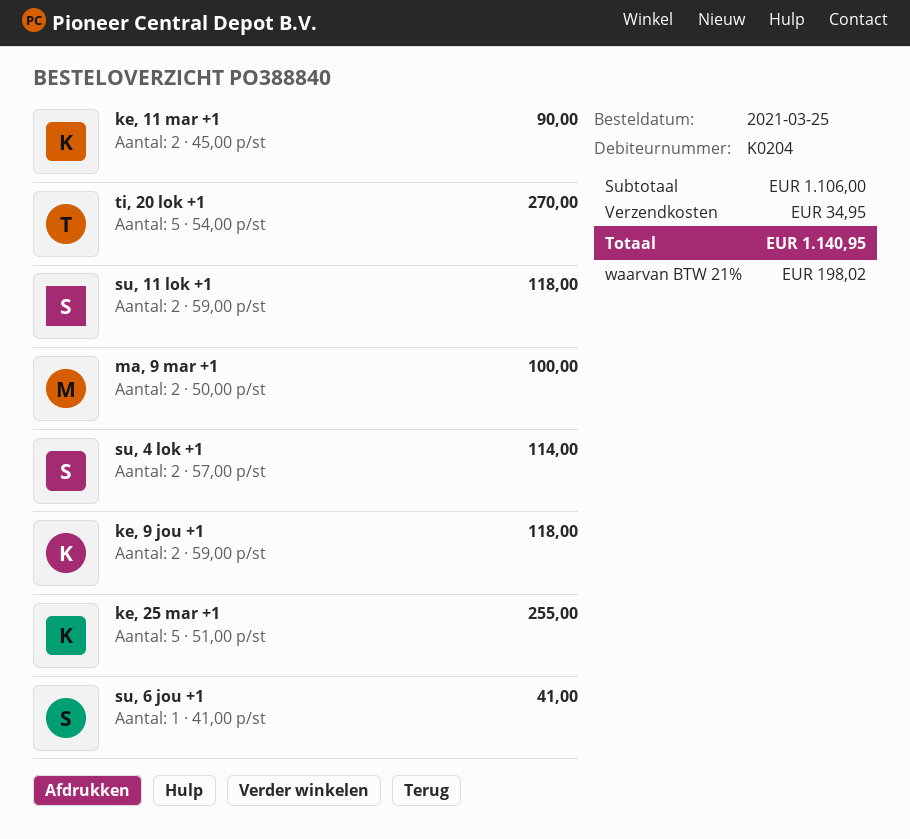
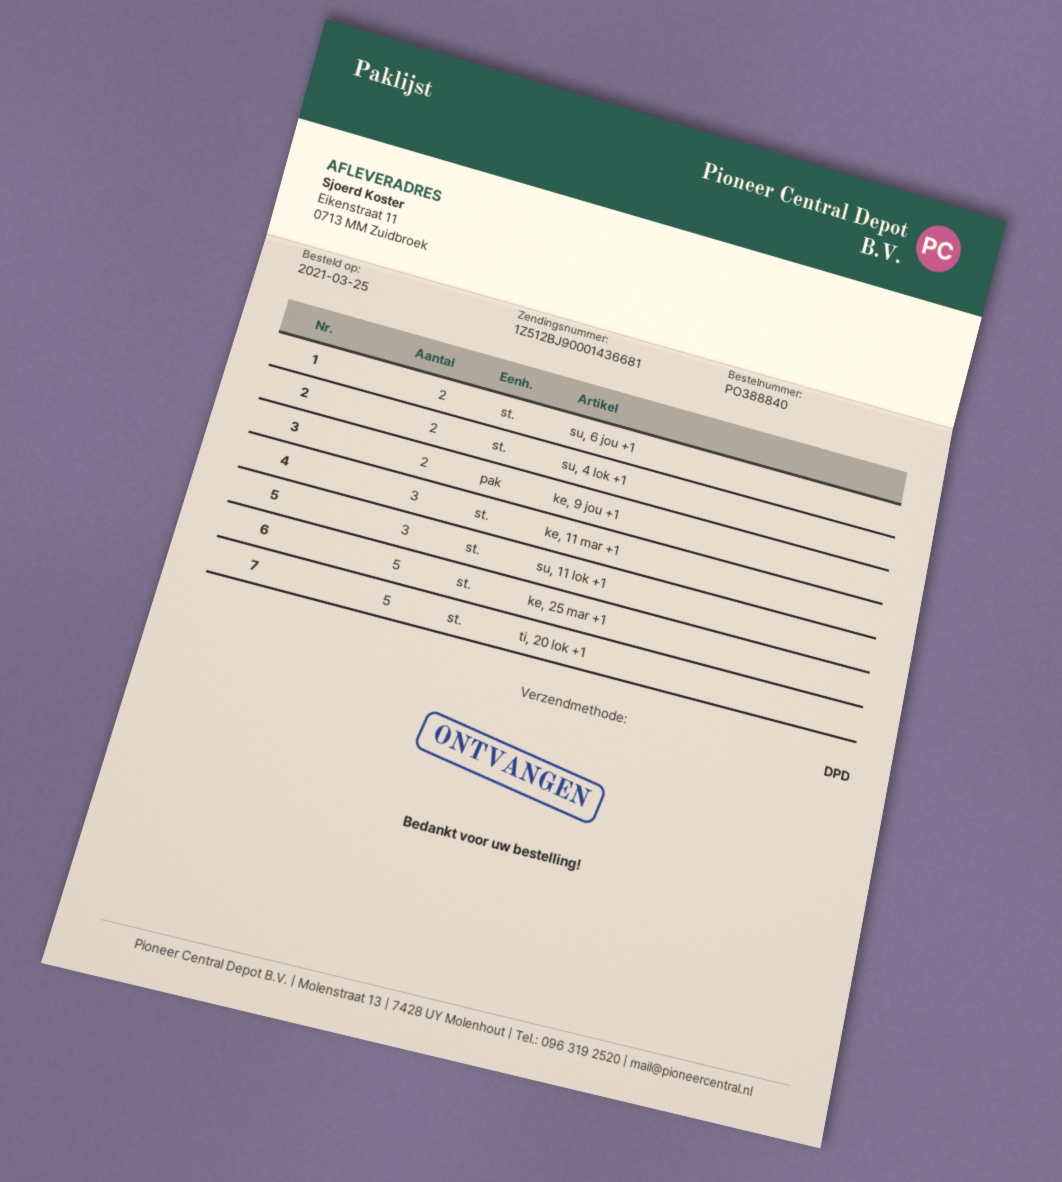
ke, 11 mar +1: 2 -> 3
su, 11 lok +1: 2 -> 3
ma, 9 mar +1: 2 -> none
su, 6 jou +1: 1 -> 2

